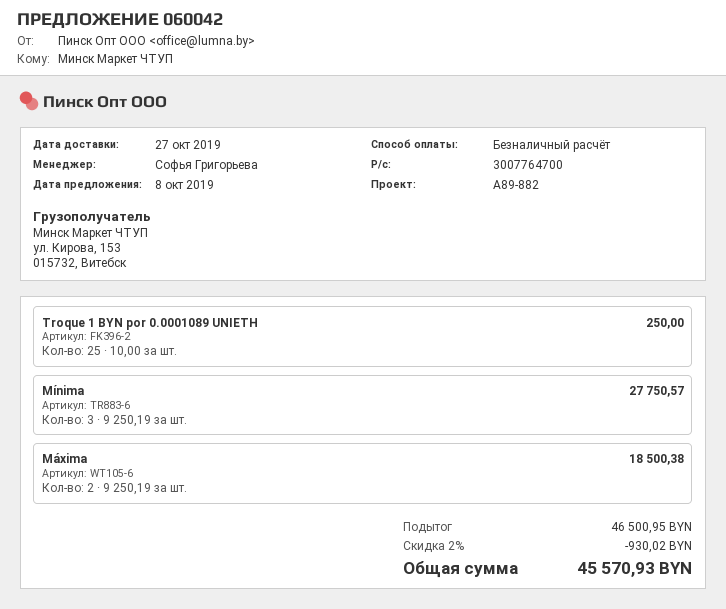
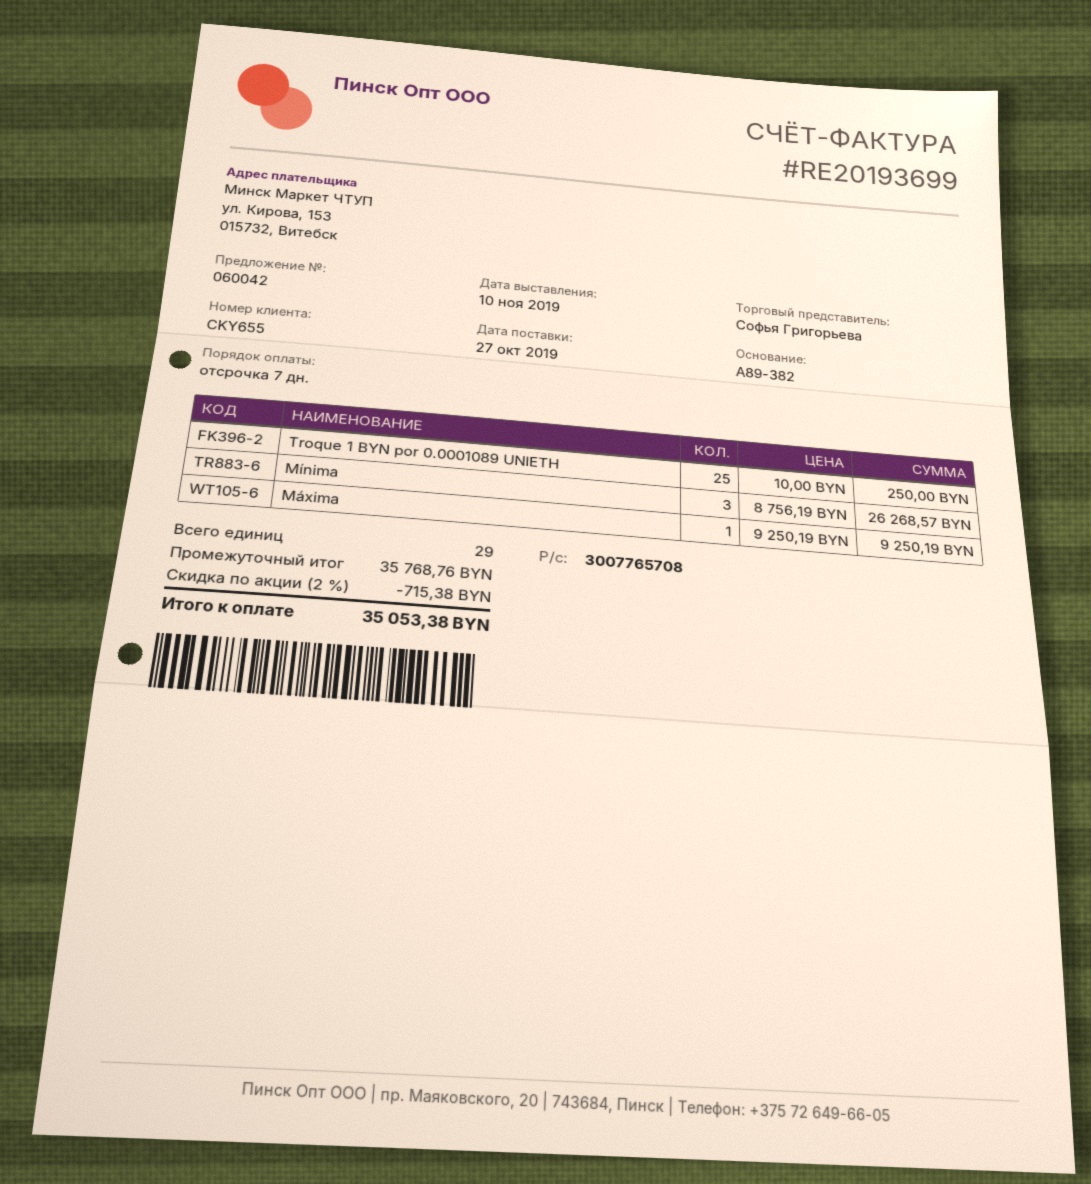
reference: A89-882 -> A89-382
bank account: 3007764700 -> 3007765708
Mínima: 3 x 9250.19 = 27750.57 -> 3 x 8756.19 = 26268.57
Máxima: 2 x 9250.19 = 18500.38 -> 1 x 9250.19 = 9250.19
subtotal: 46500.95 -> 35768.76
discount: 2% = 930.02 -> 2% = 715.38
total: 45570.93 -> 35053.38

